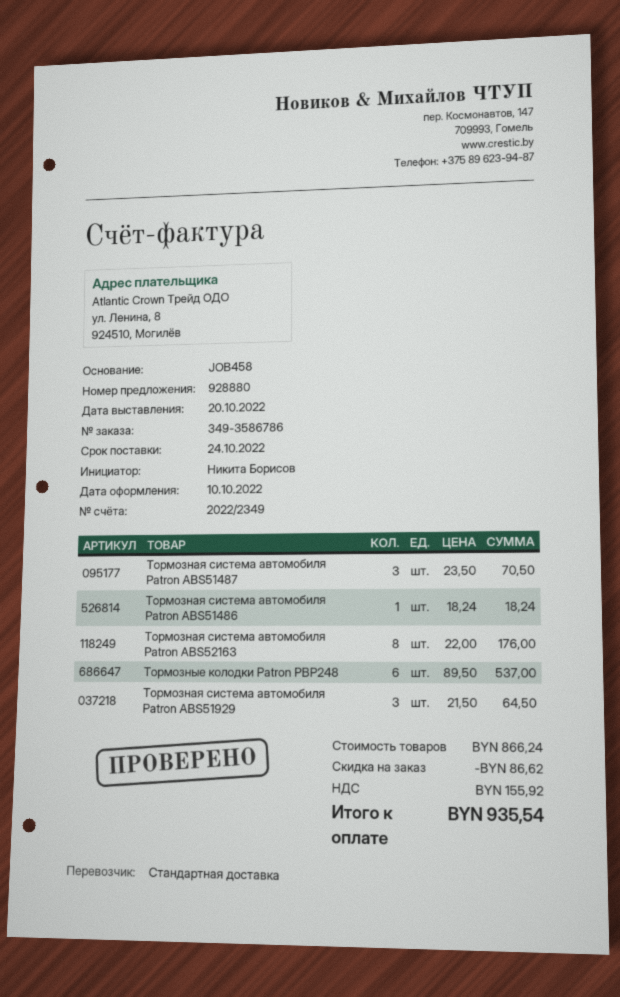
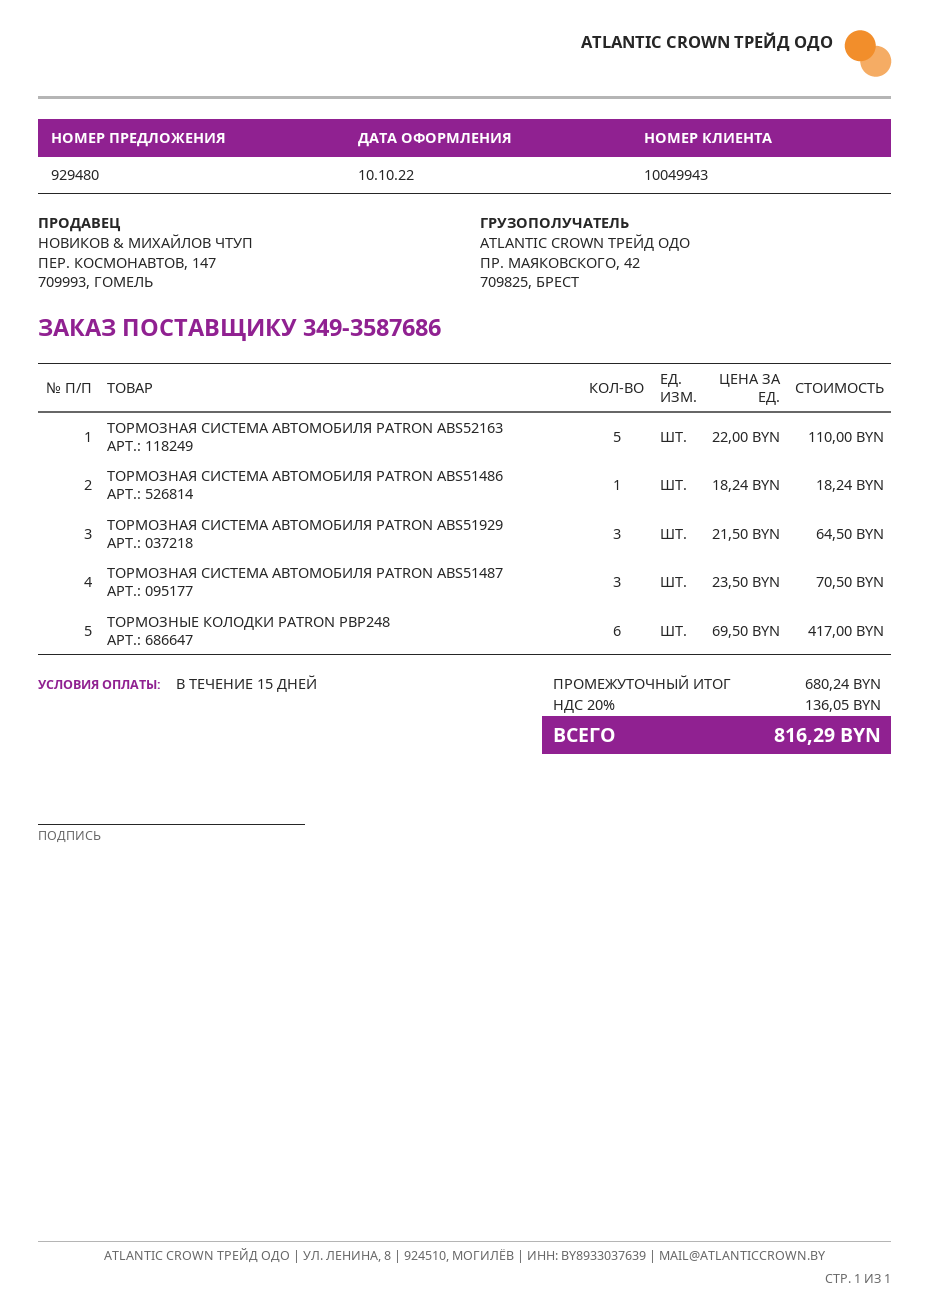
quote number: 928880 -> 929480
order number: 349-3586786 -> 349-3587686
Тормозная система автомобиля Patron ABS52163: 8 x 22.00 = 176.00 -> 5 x 22.00 = 110.00
Тормозные колодки Patron PBP248: 6 x 89.50 = 537.00 -> 6 x 69.50 = 417.00
subtotal: 866.24 -> 680.24
discount: 86.62 -> none
tax: 155.92 -> 136.05
total: 935.54 -> 816.29

